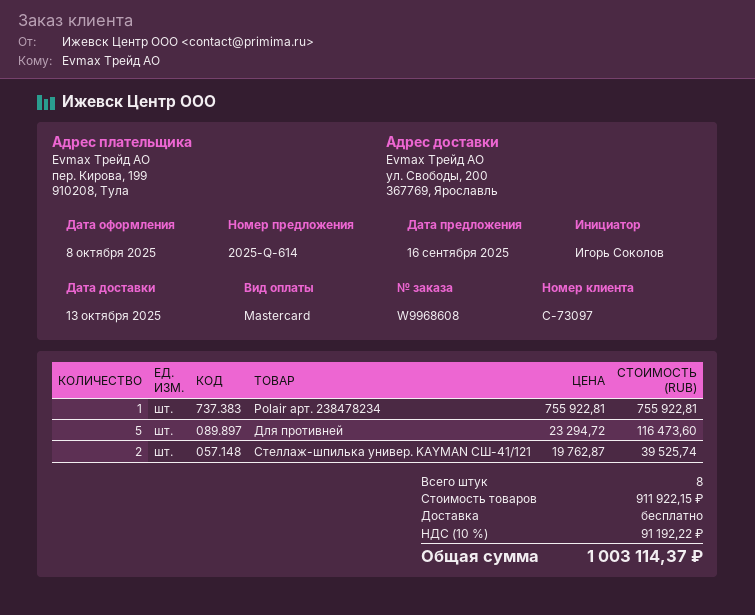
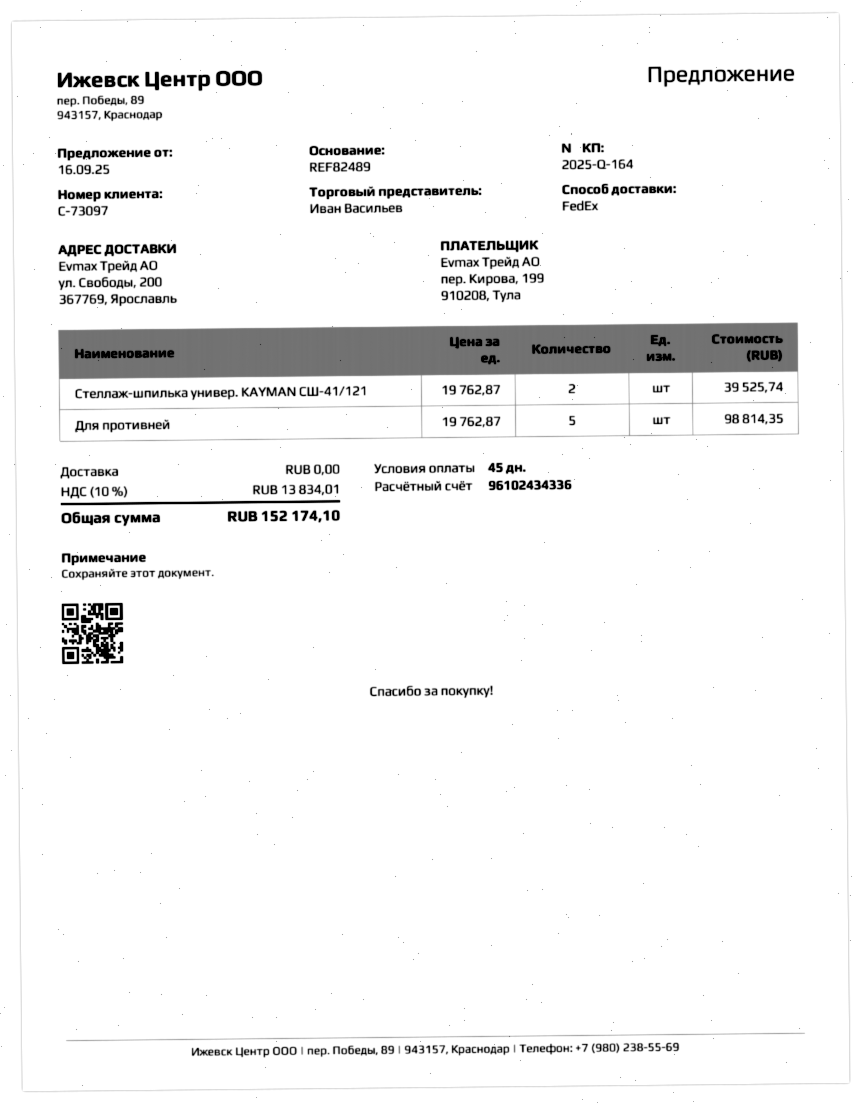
quote number: 2025-Q-614 -> 2025-Q-164
Polair арт. 238478234: 1 x 755922.81 = 755922.81 -> none
Для противней: 5 x 23294.72 = 116473.60 -> 5 x 19762.87 = 98814.35
tax: 10% = 91192.22 -> 10% = 13834.01
total: 1003114.37 -> 152174.10

